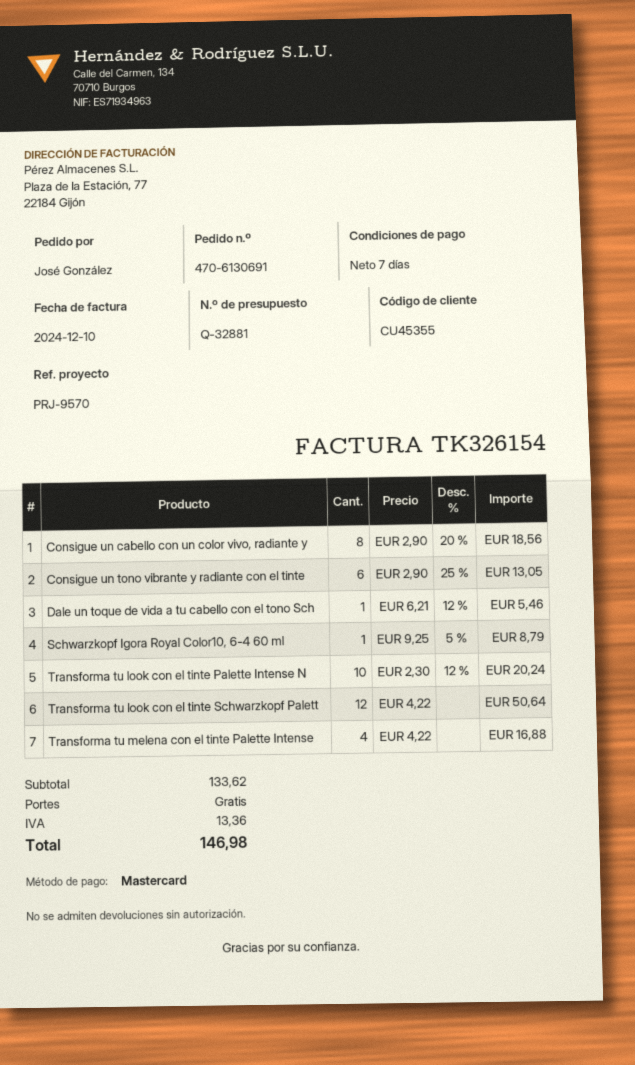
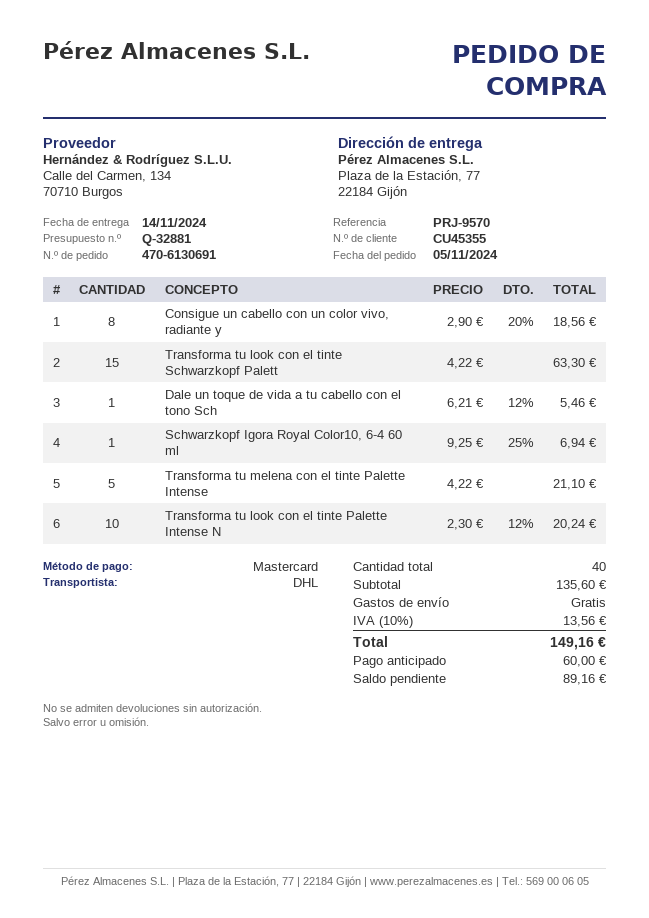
Consigue un tono vibrante y radiante con el tinte: 6 x 2.90 - 25% = 13.05 -> none
Schwarzkopf Igora Royal Color10, 6-4 60 ml: 1 x 9.25 - 5% = 8.79 -> 1 x 9.25 - 25% = 6.94
Transforma tu look con el tinte Schwarzkopf Palett: 12 x 4.22 = 50.64 -> 15 x 4.22 = 63.30
Transforma tu melena con el tinte Palette Intense: 4 x 4.22 = 16.88 -> 5 x 4.22 = 21.10
subtotal: 133.62 -> 135.60
tax: 13.36 -> 13.56
total: 146.98 -> 149.16

